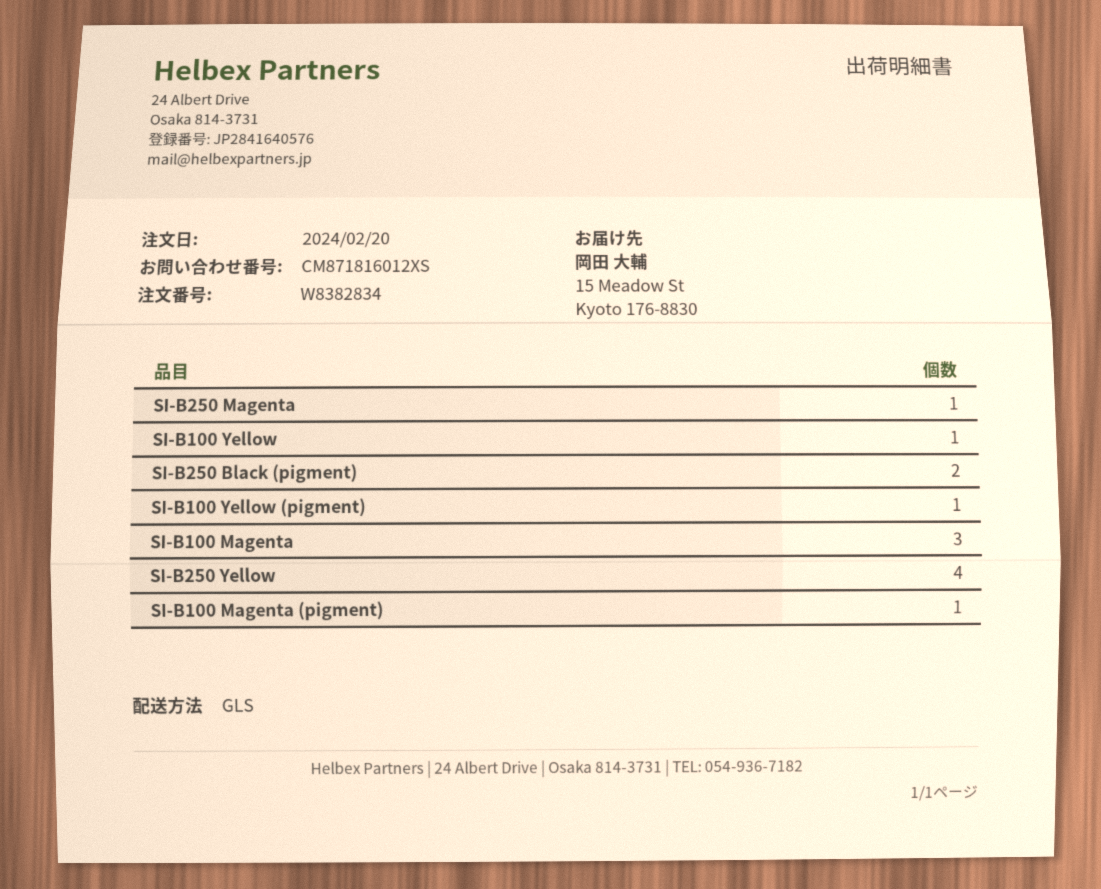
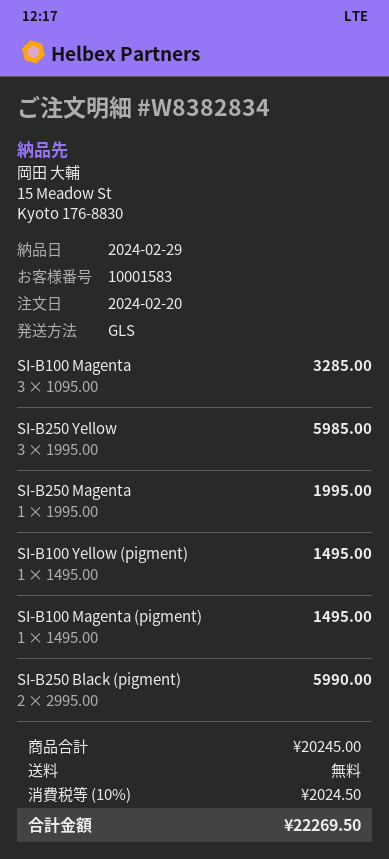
SI-B100 Yellow: 1 -> none
SI-B250 Yellow: 4 -> 3

